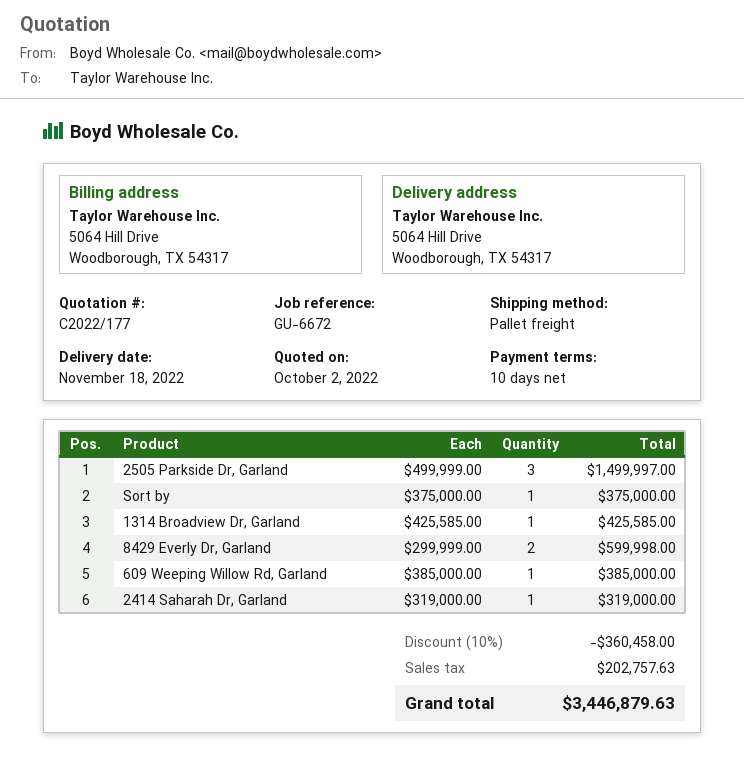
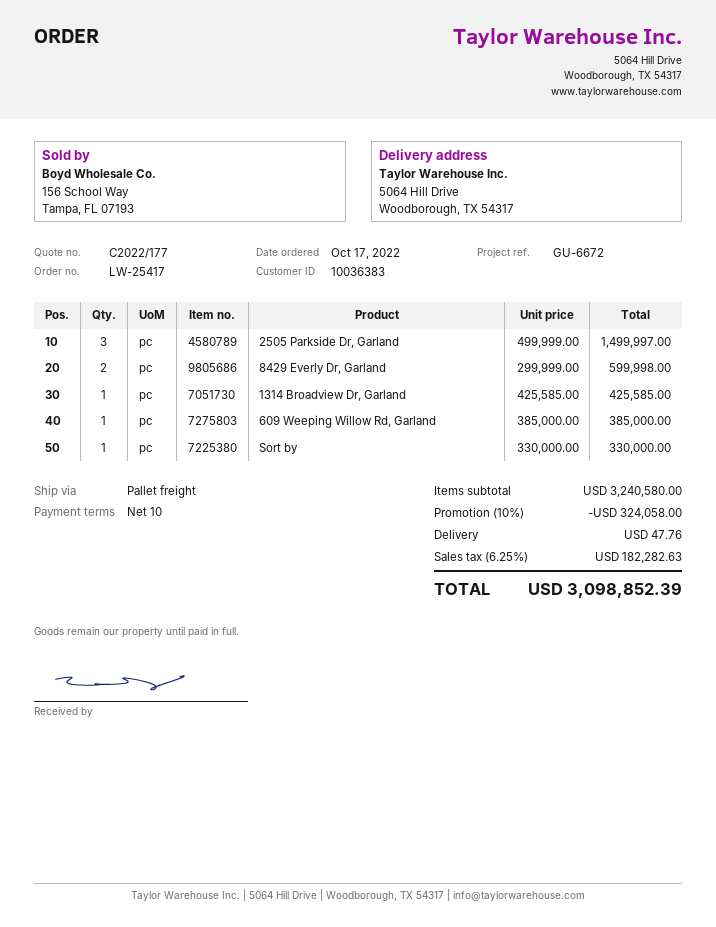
Sort by: 1 x 375000.00 = 375000.00 -> 1 x 330000.00 = 330000.00
2414 Saharah Dr, Garland: 1 x 319000.00 = 319000.00 -> none
discount: 10% = 360458.00 -> 10% = 324058.00
shipping: none -> 47.76
tax: 202757.63 -> 182282.63
total: 3446879.63 -> 3098852.39

